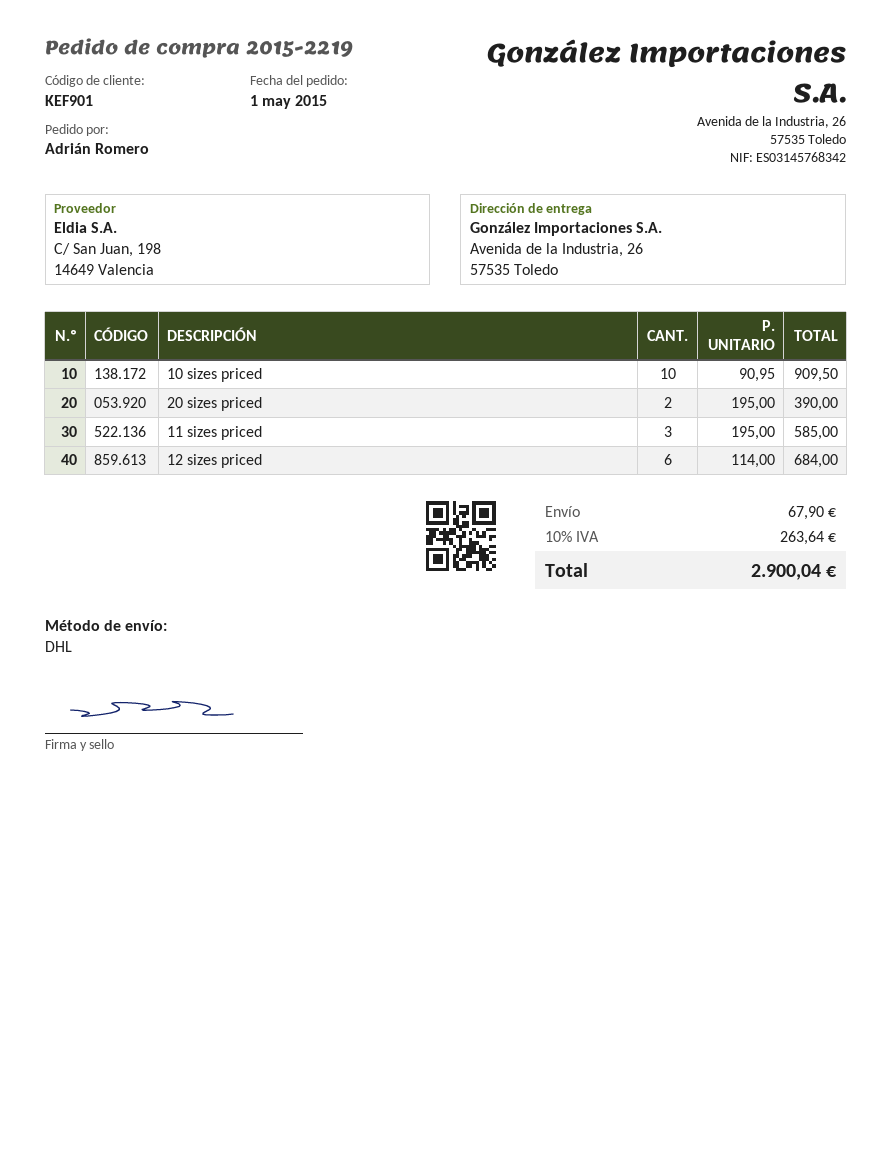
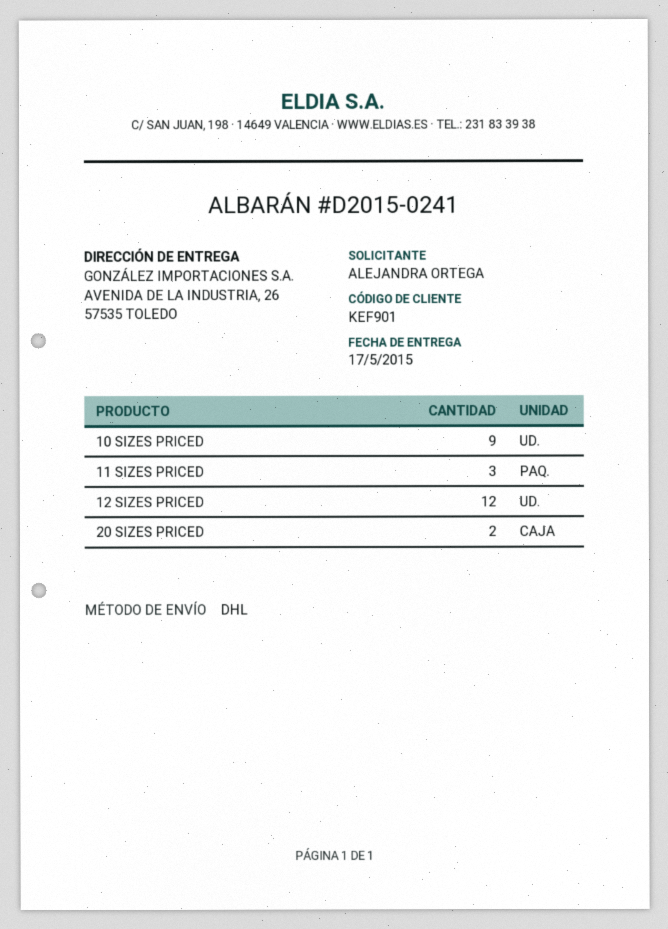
ordered by: Adrián Romero -> ALEJANDRA ORTEGA
10 sizes priced: 10 -> 9
12 sizes priced: 6 -> 12

